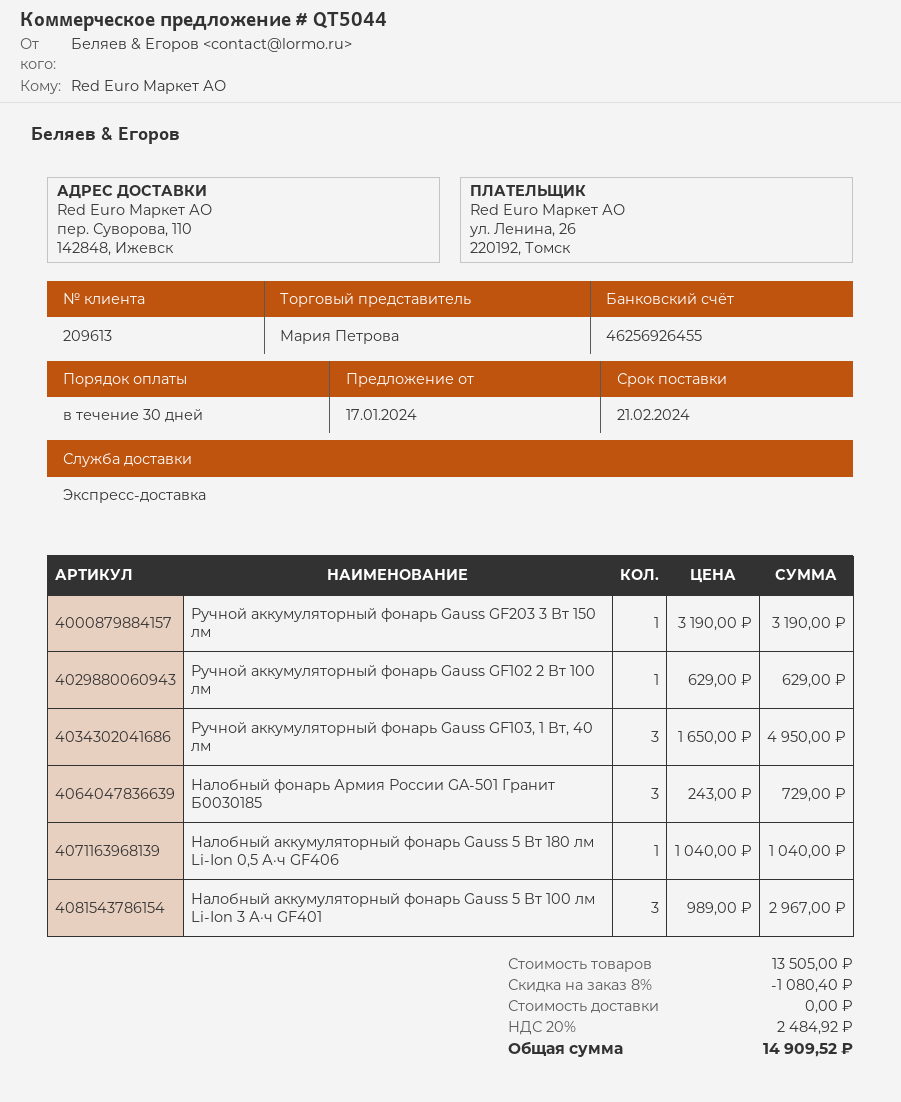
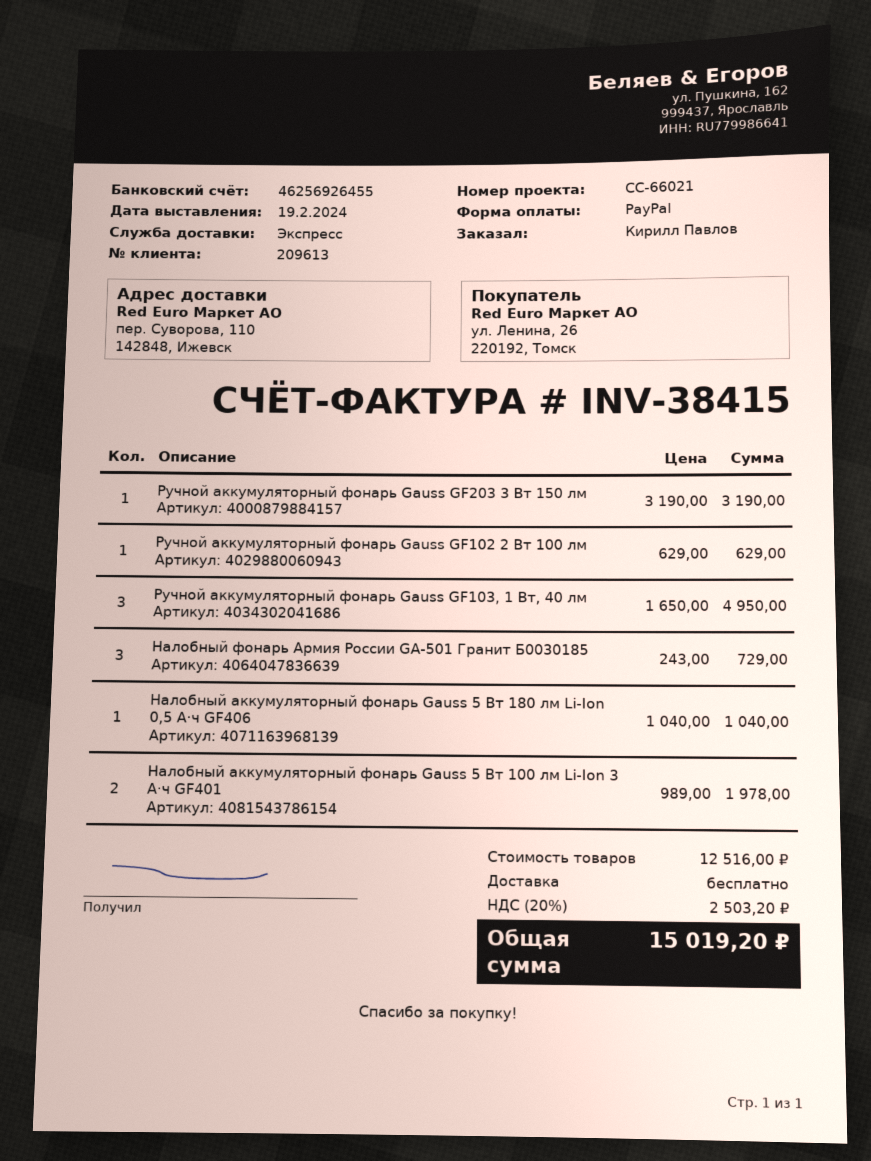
Налобный аккумуляторный фонарь Gauss 5 Вт 100 лм Li-Ion 3 А·ч GF401: 3 x 989.00 = 2967.00 -> 2 x 989.00 = 1978.00
subtotal: 13505.00 -> 12516.00
discount: 8% = 1080.40 -> none
tax: 20% = 2484.92 -> 20% = 2503.20
total: 14909.52 -> 15019.20

